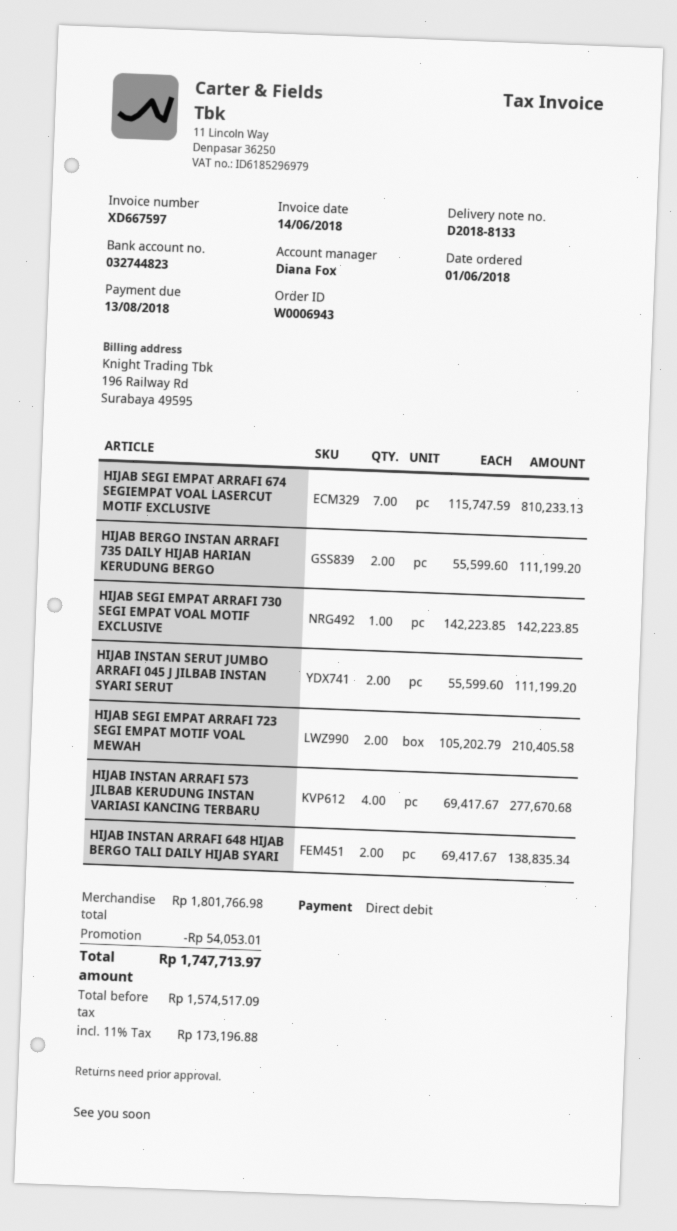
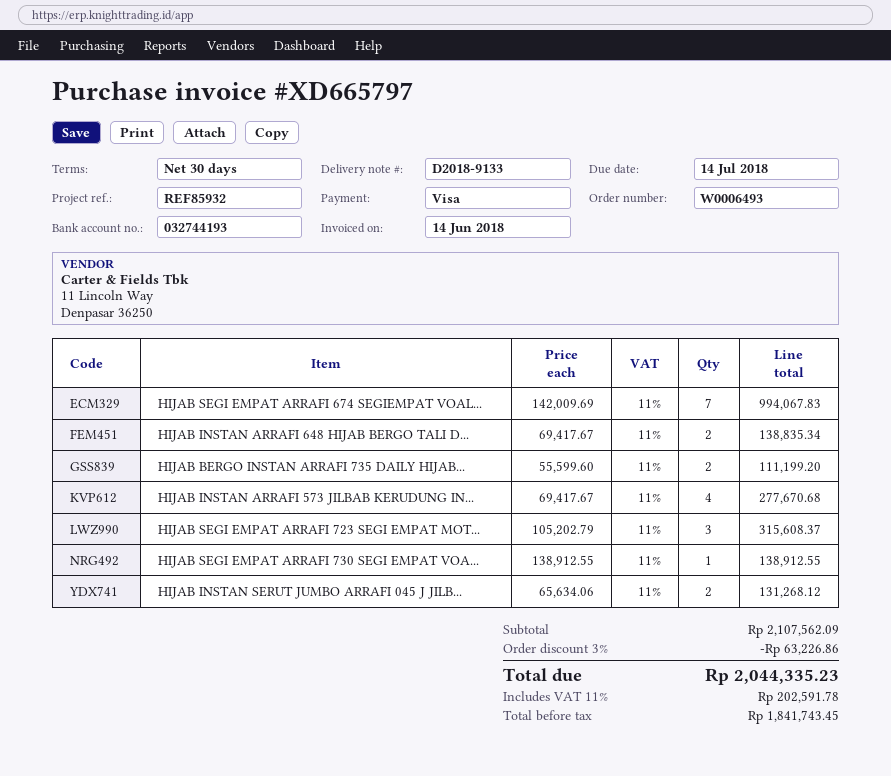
order number: W0006943 -> W0006493
delivery note number: D2018-8133 -> D2018-9133
invoice number: XD667597 -> XD665797
due date: 2018-08-13 -> 2018-07-14
payment method: direct debit -> Visa
bank account: 032744823 -> 032744193
HIJAB SEGI EMPAT ARRAFI 674 SEGIEMPAT VOAL LASERCUT MOTIF EXCLUSIVE: 7 x 115747.59 = 810233.13 -> 7 x 142009.69 = 994067.83
HIJAB SEGI EMPAT ARRAFI 730 SEGI EMPAT VOAL MOTIF EXCLUSIVE: 1 x 142223.85 = 142223.85 -> 1 x 138912.55 = 138912.55
HIJAB INSTAN SERUT JUMBO ARRAFI 045 J JILBAB INSTAN SYARI SERUT: 2 x 55599.60 = 111199.20 -> 2 x 65634.06 = 131268.12
HIJAB SEGI EMPAT ARRAFI 723 SEGI EMPAT MOTIF VOAL MEWAH: 2 x 105202.79 = 210405.58 -> 3 x 105202.79 = 315608.37
subtotal: 1801766.98 -> 2107562.09
discount: 54053.01 -> 63226.86
net: 1574517.09 -> 1841743.45
tax: 11% = 173196.88 -> 11% = 202591.78
total: 1747713.97 -> 2044335.23

